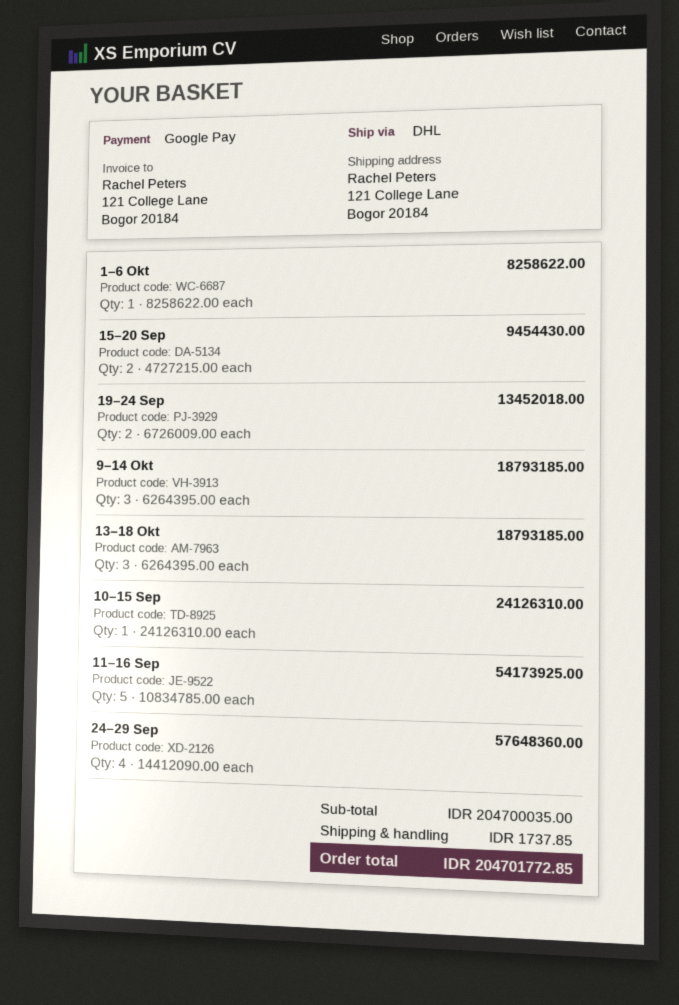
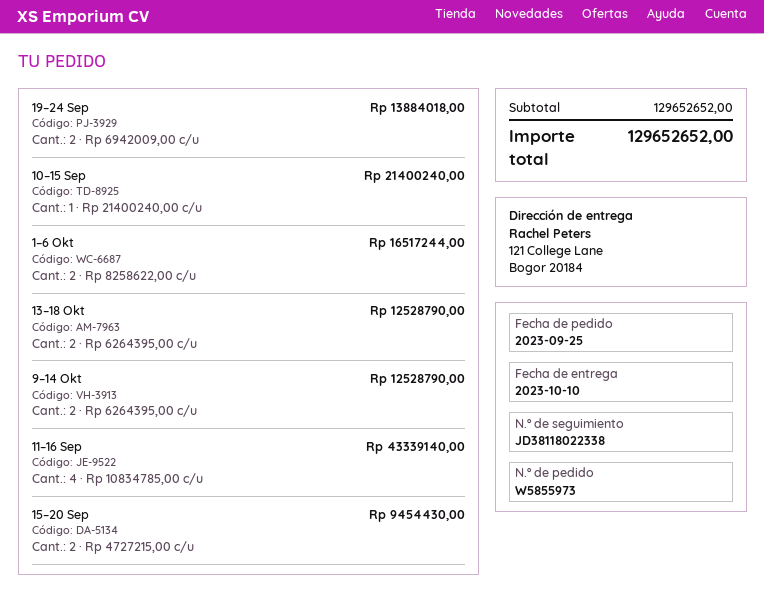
1–6 Okt: 1 x 8258622.00 = 8258622.00 -> 2 x 8258622.00 = 16517244.00
19–24 Sep: 2 x 6726009.00 = 13452018.00 -> 2 x 6942009.00 = 13884018.00
9–14 Okt: 3 x 6264395.00 = 18793185.00 -> 2 x 6264395.00 = 12528790.00
13–18 Okt: 3 x 6264395.00 = 18793185.00 -> 2 x 6264395.00 = 12528790.00
10–15 Sep: 1 x 24126310.00 = 24126310.00 -> 1 x 21400240.00 = 21400240.00
11–16 Sep: 5 x 10834785.00 = 54173925.00 -> 4 x 10834785.00 = 43339140.00
24–29 Sep: 4 x 14412090.00 = 57648360.00 -> none
subtotal: 204700035.00 -> 129652652.00
shipping: 1737.85 -> none
total: 204701772.85 -> 129652652.00

